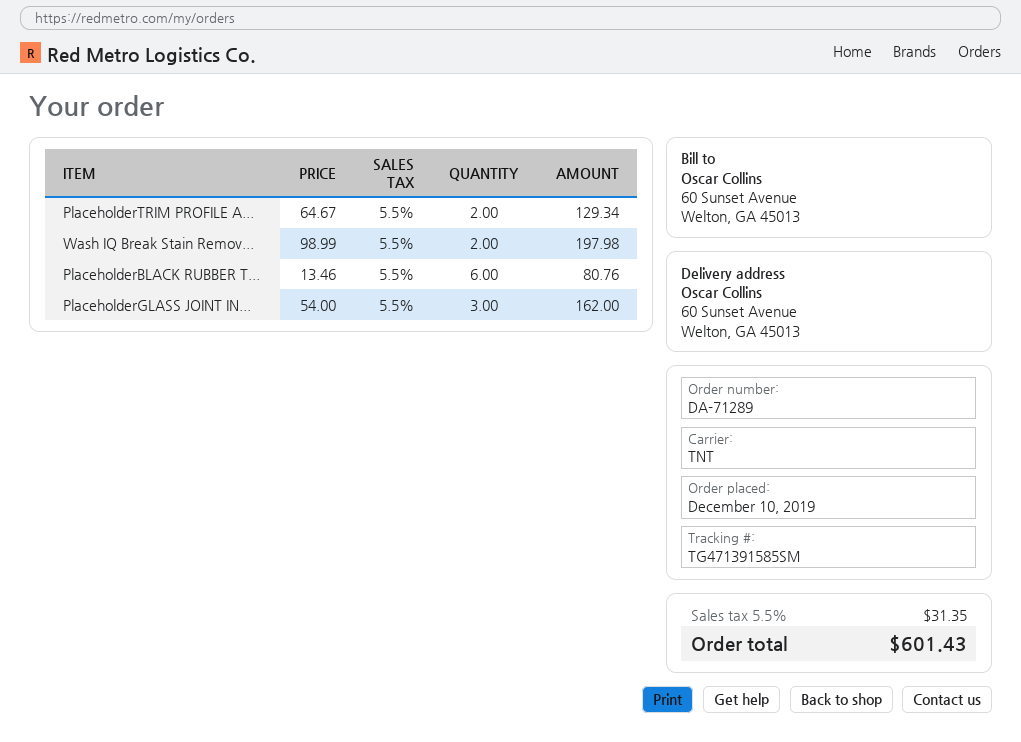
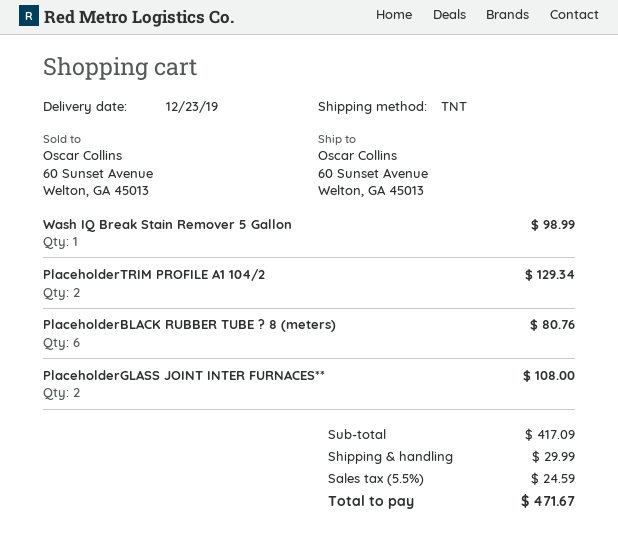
Wash IQ Break Stain Remov...: 2 for 197.98 -> 1 for 98.99
PlaceholderGLASS JOINT IN...: 3 for 162.00 -> 2 for 108.00
shipping: none -> 29.99
tax: 5.5% = 31.35 -> 5.5% = 24.59
total: 601.43 -> 471.67

